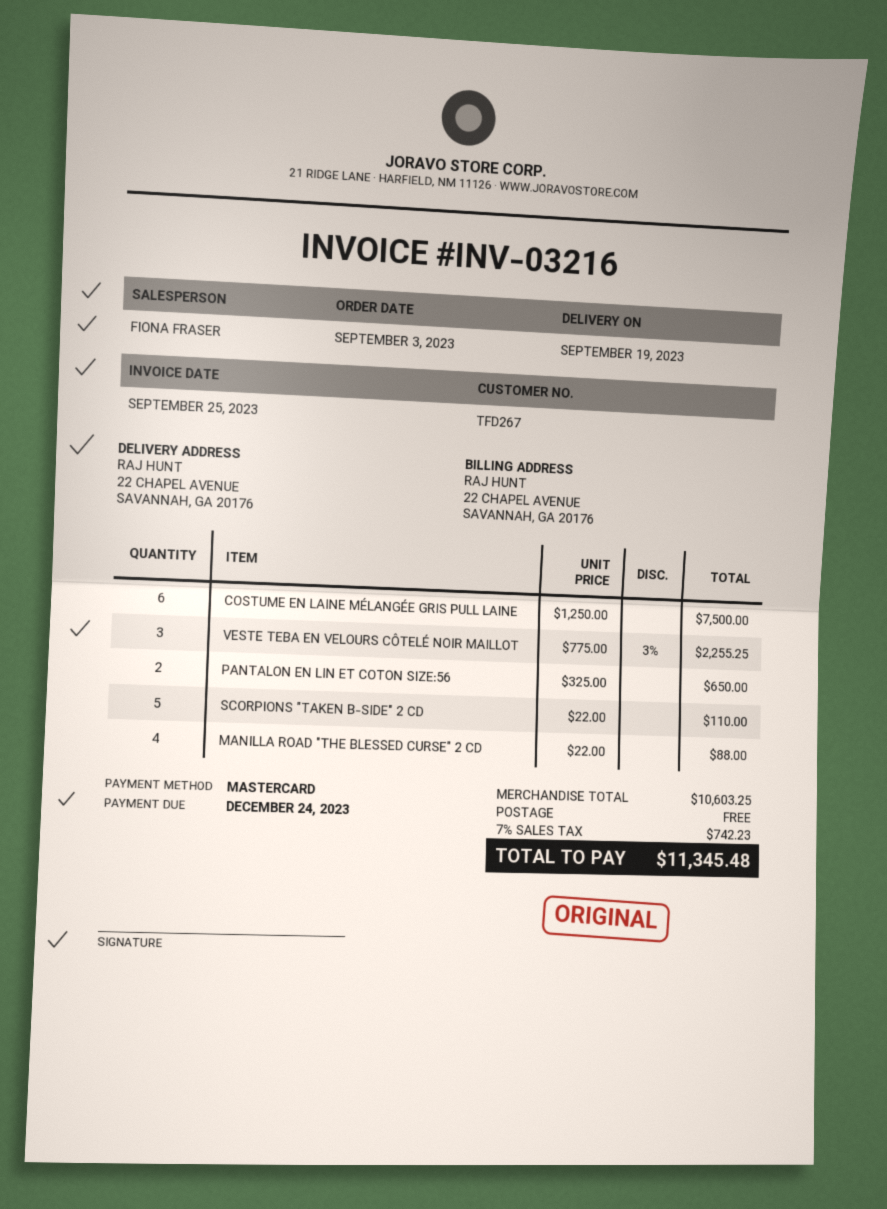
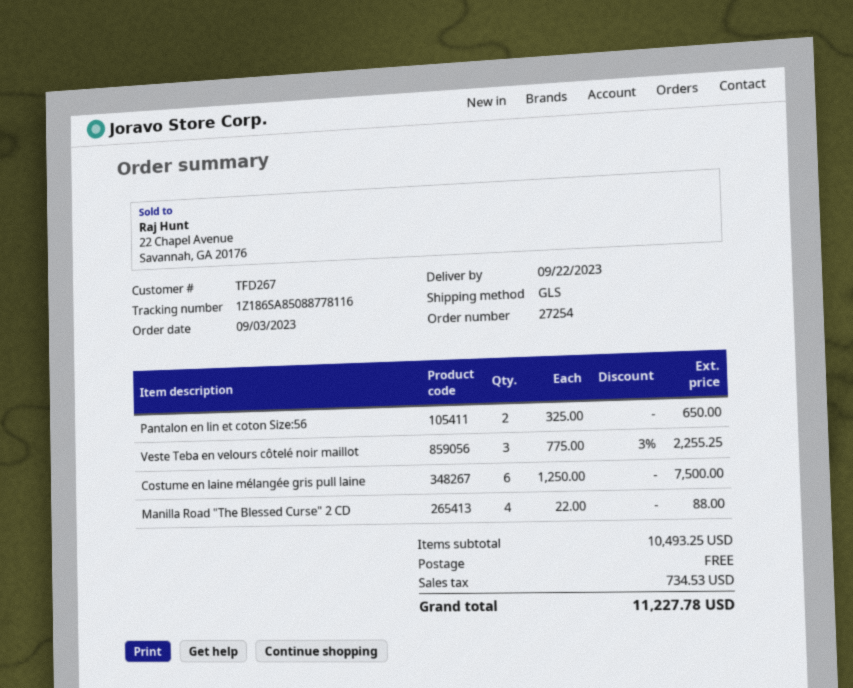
delivery date: 2023-09-19 -> 2023-09-22
SCORPIONS "TAKEN B-SIDE" 2 CD: 5 x 22.00 = 110.00 -> none
subtotal: 10603.25 -> 10493.25
tax: 742.23 -> 734.53
total: 11345.48 -> 11227.78

